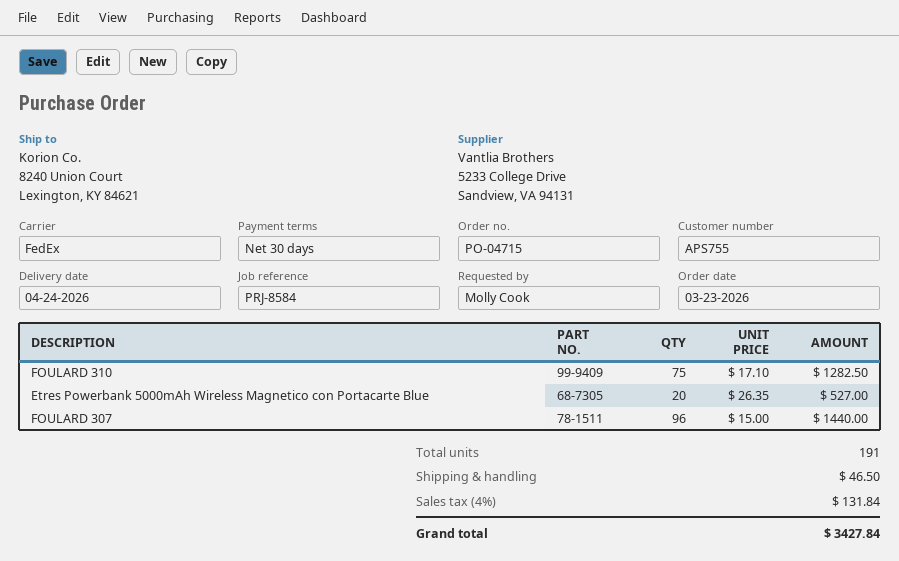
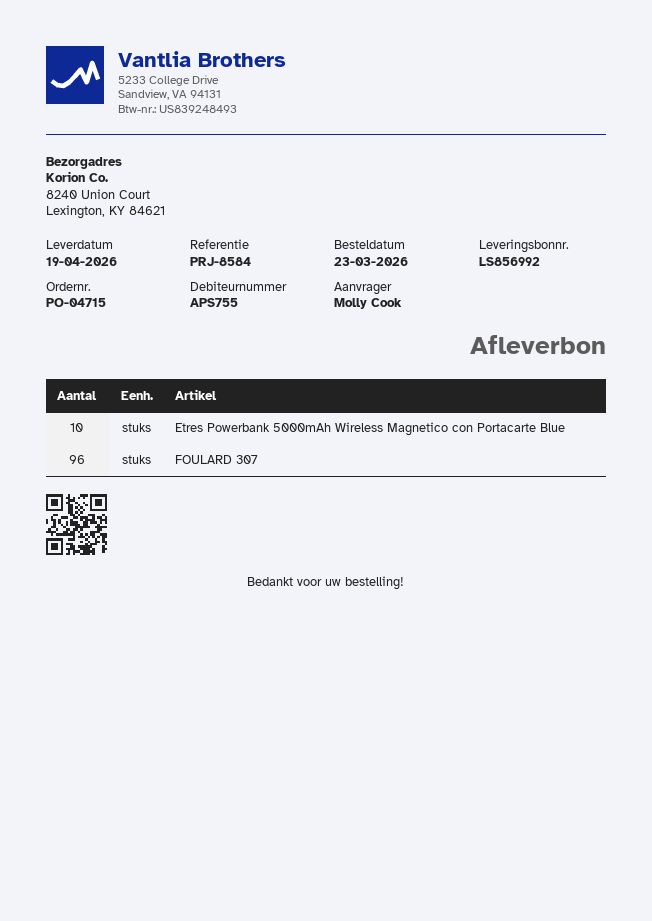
delivery date: 2026-04-24 -> 2026-04-19
FOULARD 310: 75 -> none
Etres Powerbank 5000mAh Wireless Magnetico con Portacarte Blue: 20 -> 10

